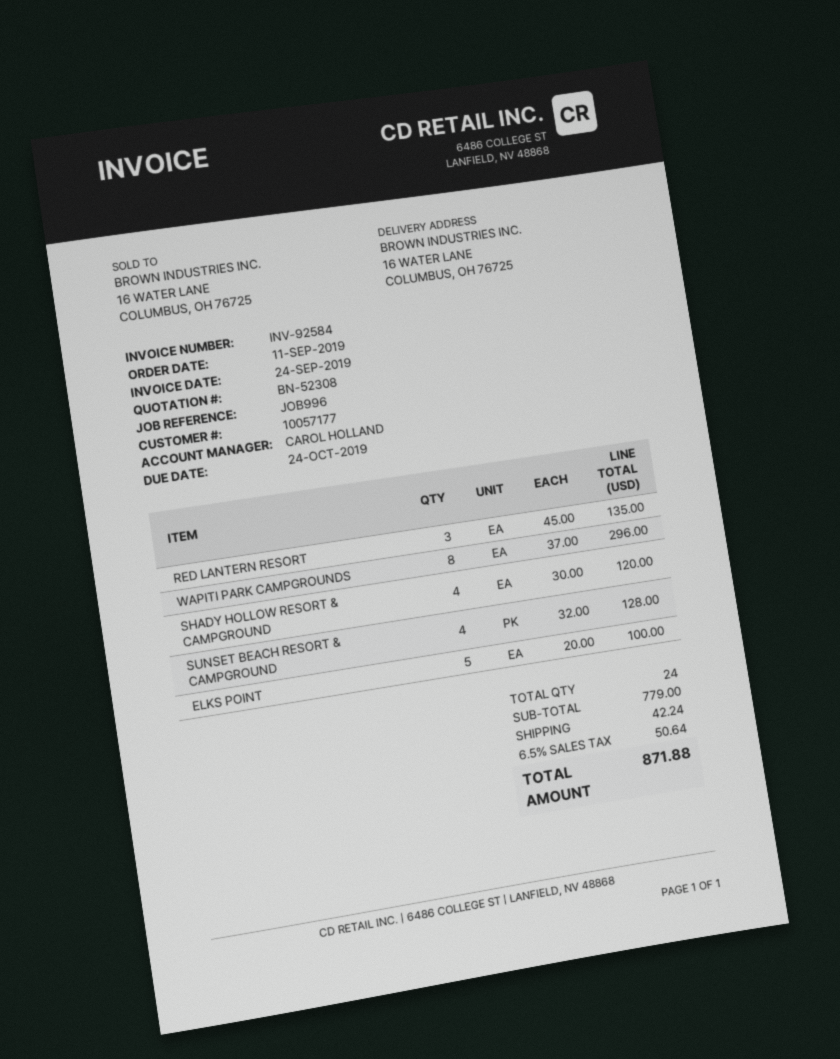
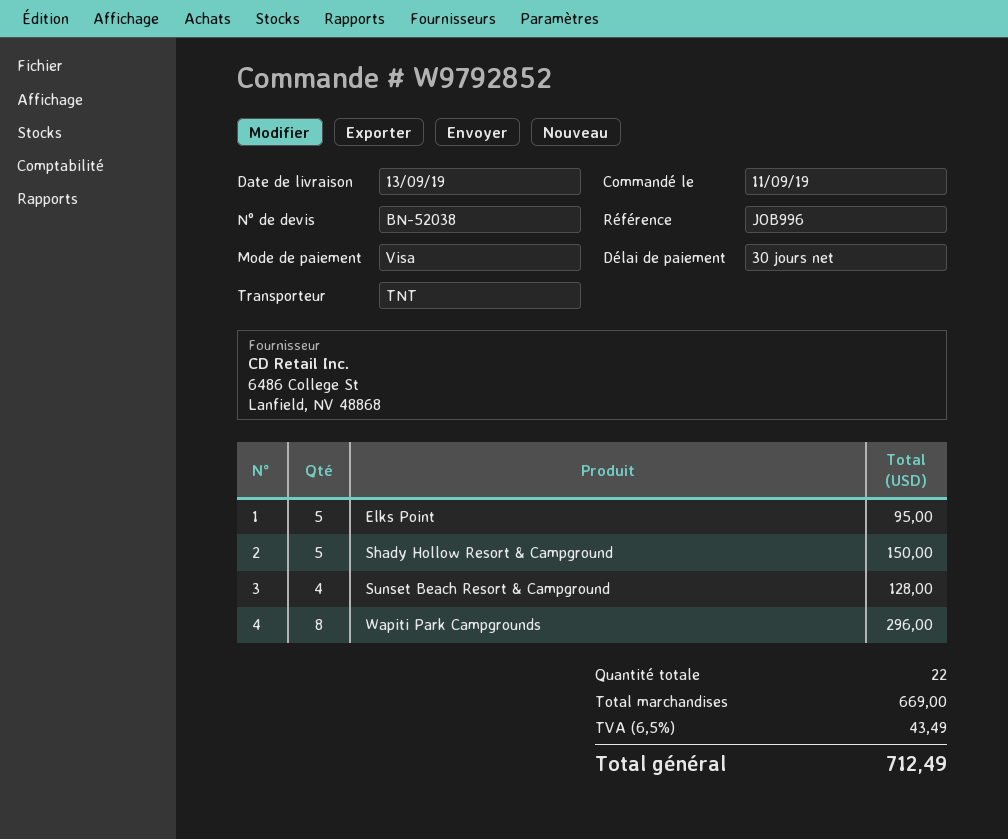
quote number: BN-52308 -> BN-52038
RED LANTERN RESORT: 3 for 135.00 -> none
SHADY HOLLOW RESORT & CAMPGROUND: 4 for 120.00 -> 5 for 150.00
ELKS POINT: 5 for 100.00 -> 5 for 95.00
total quantity: 24 -> 22
subtotal: 779.00 -> 669.00
shipping: 42.24 -> none
tax: 6.5% = 50.64 -> 6.5% = 43.49
total: 871.88 -> 712.49

